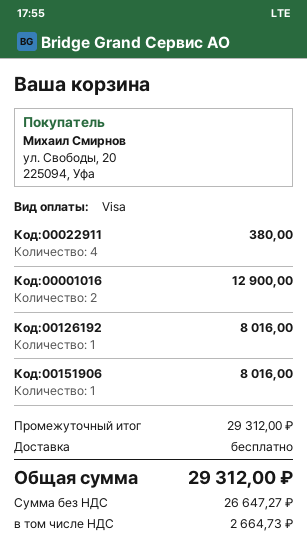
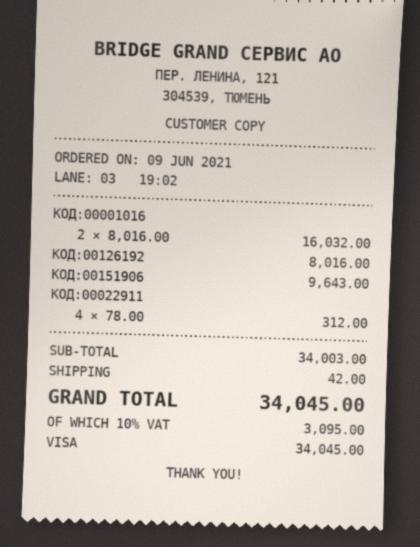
Код:00022911: 4 for 380.00 -> 4 for 312.00
Код:00001016: 2 for 12900.00 -> 2 for 16032.00
Код:00151906: 1 for 8016.00 -> 1 for 9643.00
subtotal: 29312.00 -> 34003.00
shipping: 0.00 -> 42.00
tax: 2664.73 -> 3095.00
total: 29312.00 -> 34045.00

